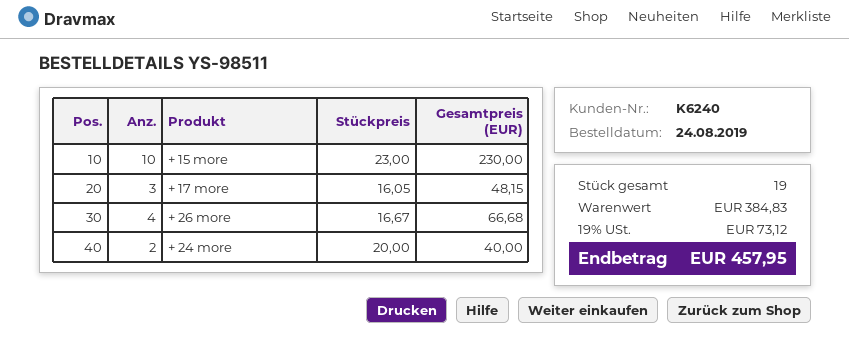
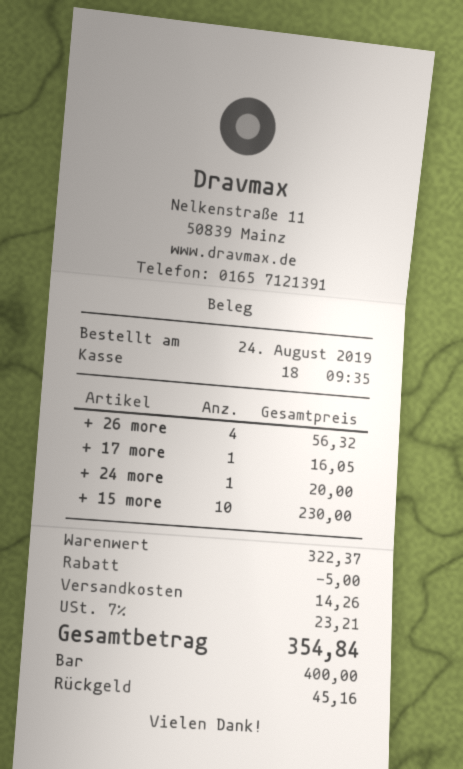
+ 17 more: 3 for 48.15 -> 1 for 16.05
+ 26 more: 4 for 66.68 -> 4 for 56.32
+ 24 more: 2 for 40.00 -> 1 for 20.00
subtotal: 384.83 -> 322.37
discount: none -> 5.00
shipping: none -> 14.26
tax: 19% = 73.12 -> 7% = 23.21
total: 457.95 -> 354.84

